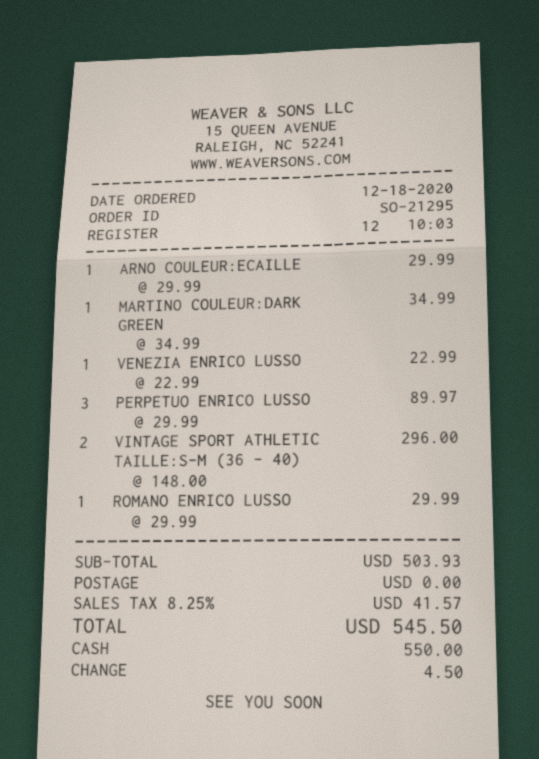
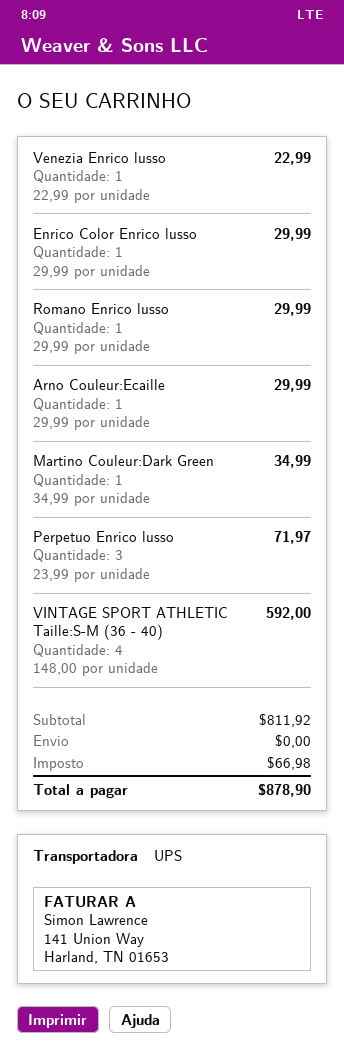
PERPETUO ENRICO LUSSO: 3 x 29.99 = 89.97 -> 3 x 23.99 = 71.97
VINTAGE SPORT ATHLETIC TAILLE:S-M (36 - 40): 2 x 148.00 = 296.00 -> 4 x 148.00 = 592.00
Enrico Color Enrico lusso: none -> 1 x 29.99 = 29.99
subtotal: 503.93 -> 811.92
tax: 41.57 -> 66.98
total: 545.50 -> 878.90

